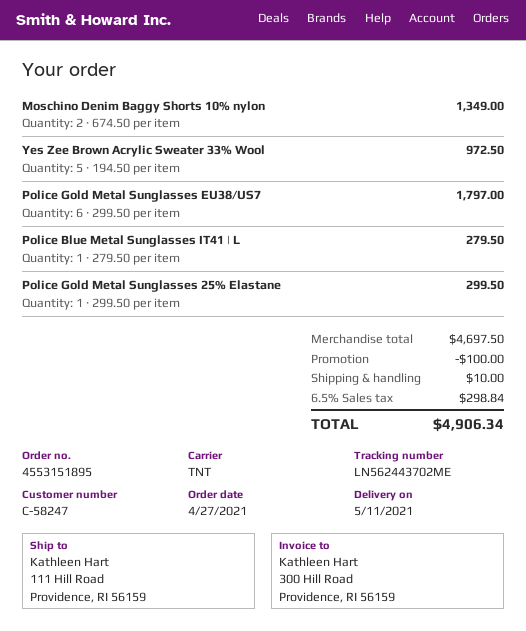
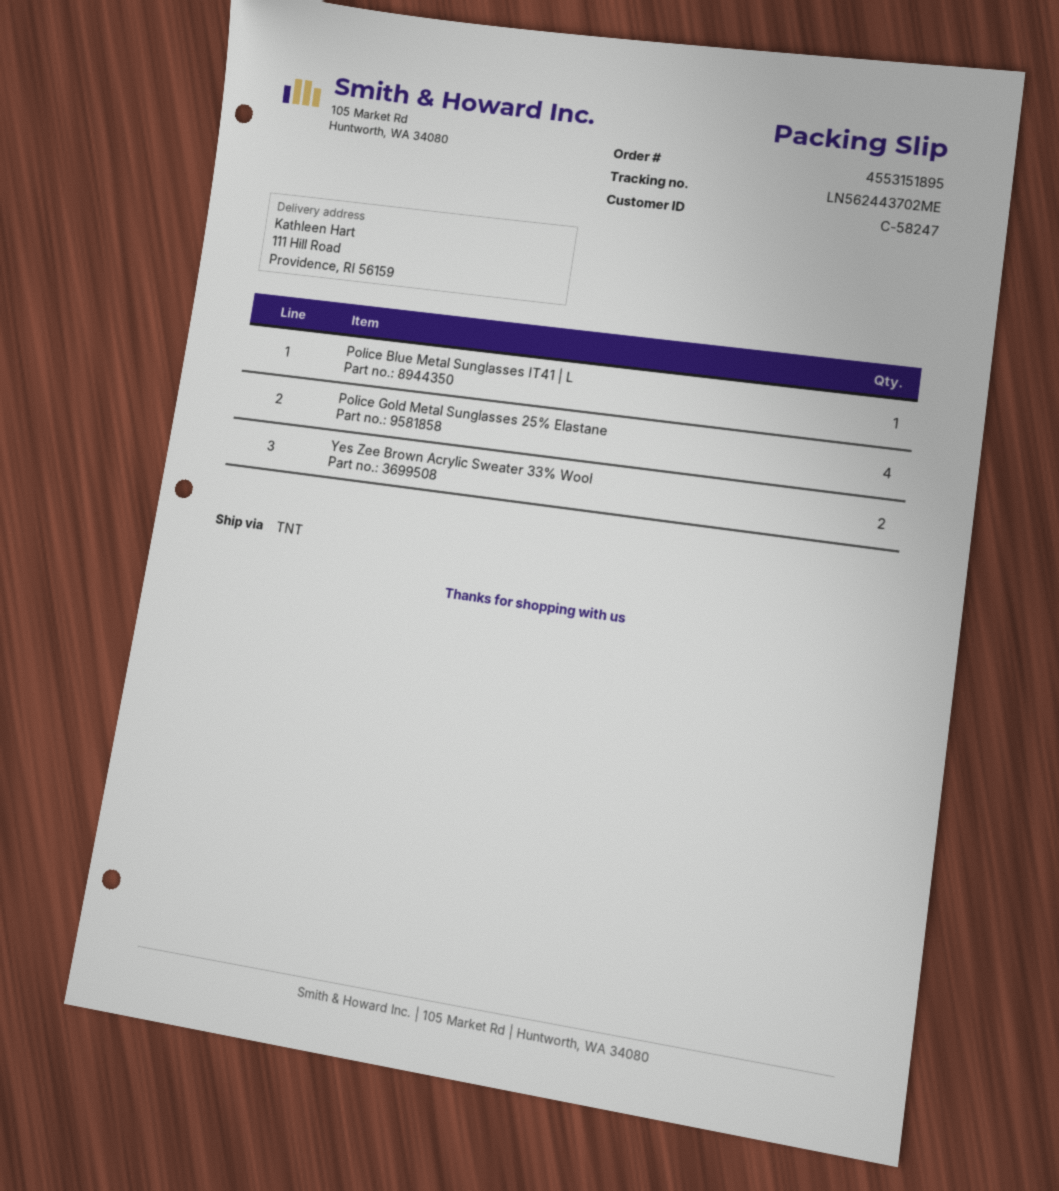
Moschino Denim Baggy Shorts 10% nylon: 2 -> none
Yes Zee Brown Acrylic Sweater 33% Wool: 5 -> 2
Police Gold Metal Sunglasses EU38/US7: 6 -> none
Police Gold Metal Sunglasses 25% Elastane: 1 -> 4

